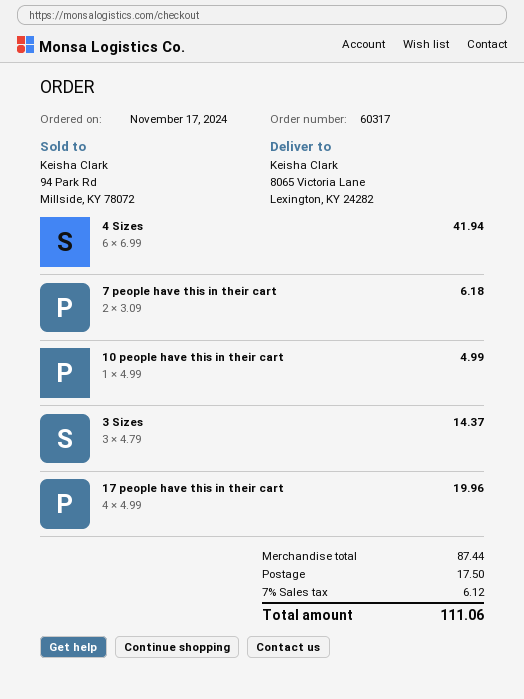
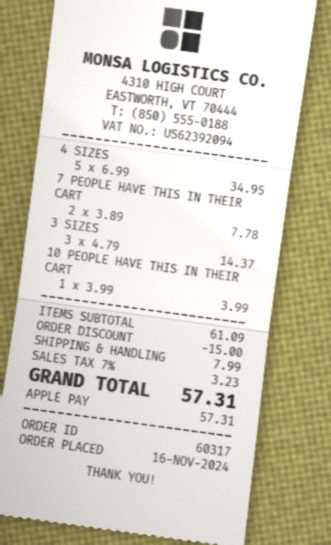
order date: 2024-11-17 -> 2024-11-16
4 Sizes: 6 x 6.99 = 41.94 -> 5 x 6.99 = 34.95
7 people have this in their cart: 2 x 3.09 = 6.18 -> 2 x 3.89 = 7.78
10 people have this in their cart: 1 x 4.99 = 4.99 -> 1 x 3.99 = 3.99
17 people have this in their cart: 4 x 4.99 = 19.96 -> none
subtotal: 87.44 -> 61.09
discount: none -> 15.00
shipping: 17.50 -> 7.99
tax: 7% = 6.12 -> 7% = 3.23
total: 111.06 -> 57.31

